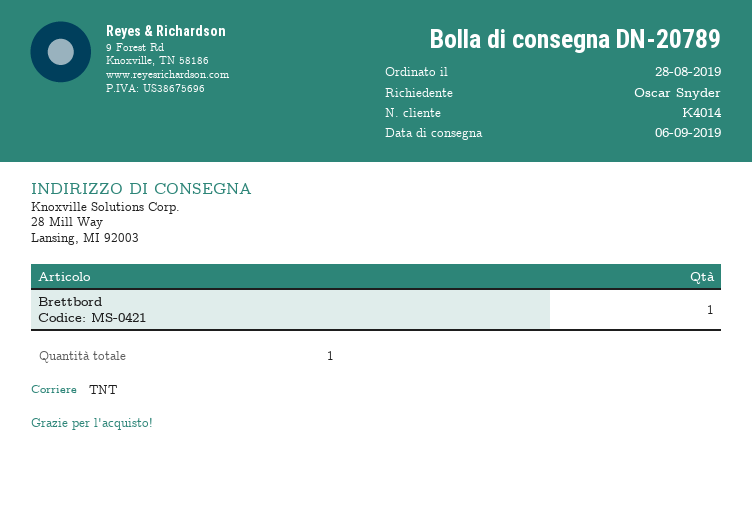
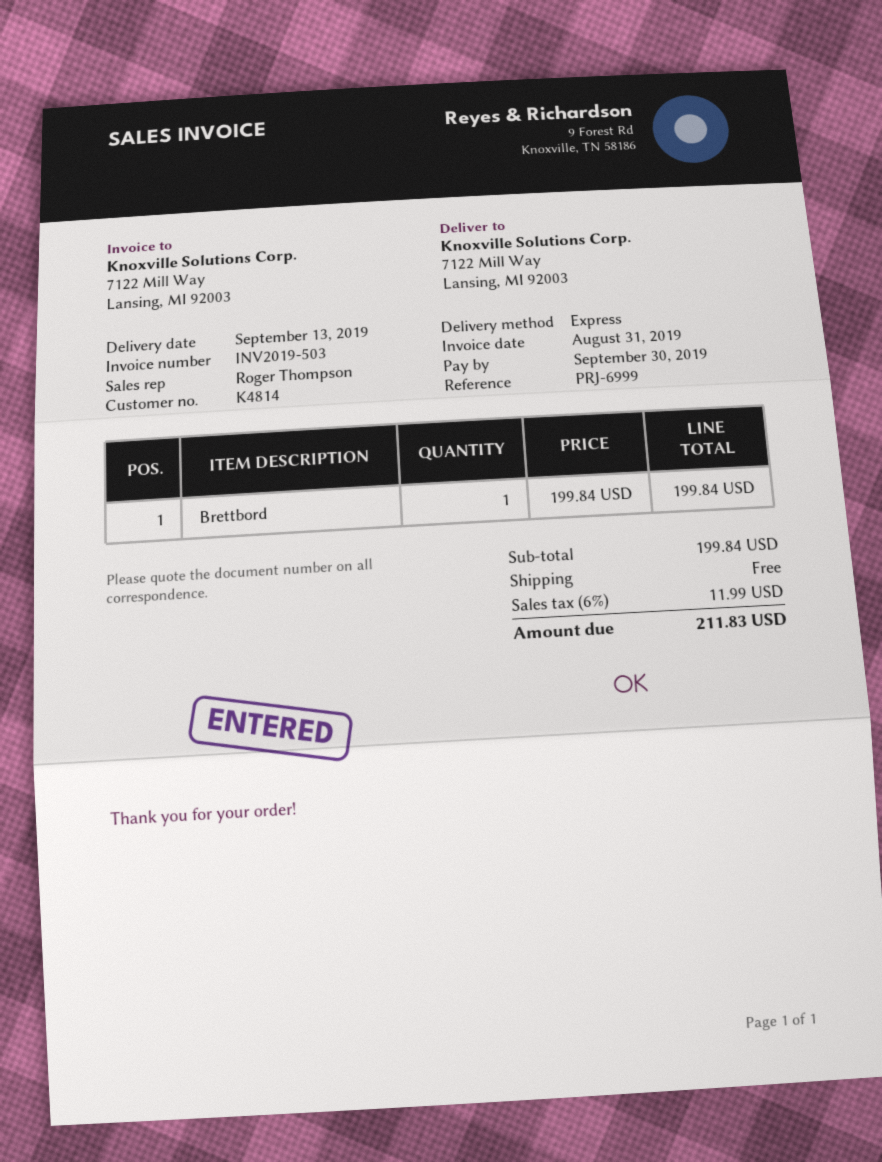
delivery date: 2019-09-06 -> 2019-09-13
customer number: K4014 -> K4814
shipping method: TNT -> express
ship to: 28 Mill Way, Lansing, MI 92003 -> 7122 Mill Way, Lansing, MI 92003

